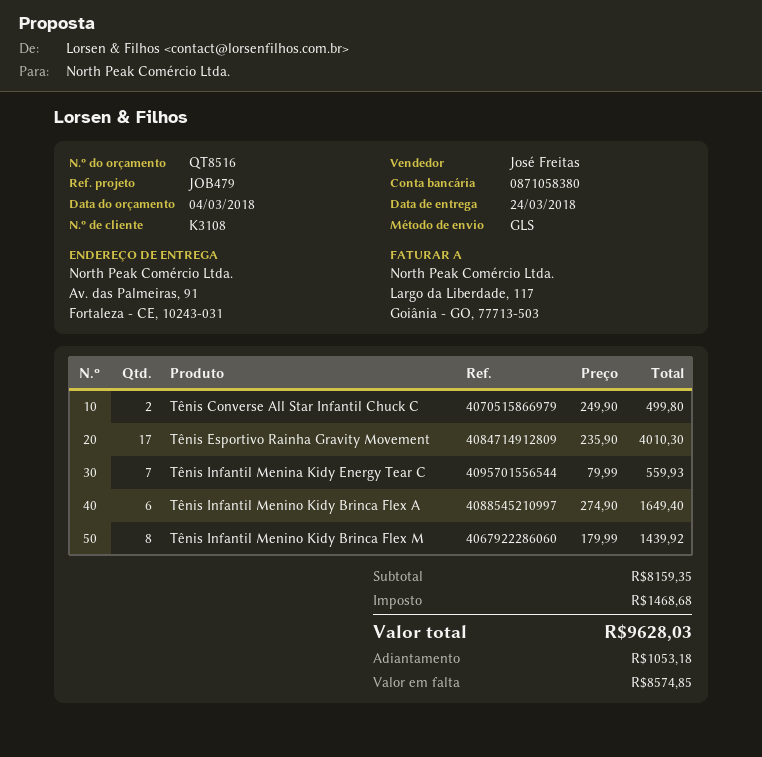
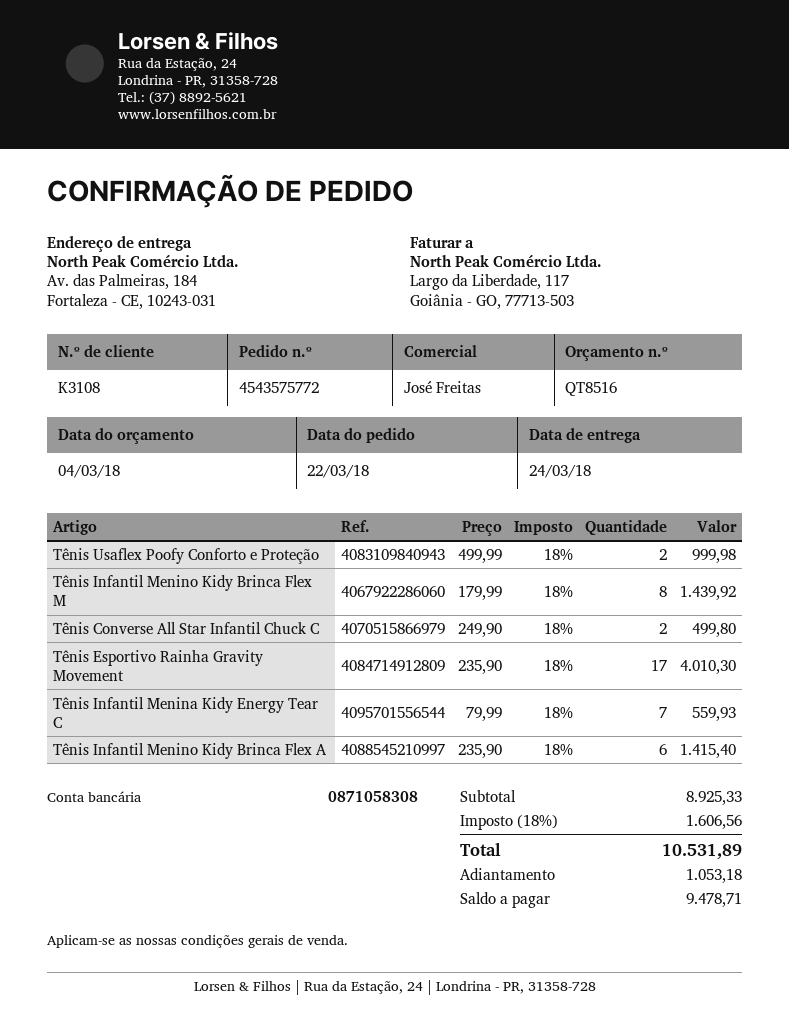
bank account: 0871058380 -> 0871058308
ship to: Av. das Palmeiras, 91, Fortaleza - CE, 10243-031 -> Av. das Palmeiras, 184, Fortaleza - CE, 10243-031
Tênis Infantil Menino Kidy Brinca Flex A: 6 x 274.90 = 1649.40 -> 6 x 235.90 = 1415.40
Tênis Usaflex Poofy Conforto e Proteção: none -> 2 x 499.99 = 999.98
subtotal: 8159.35 -> 8925.33
tax: 1468.68 -> 1606.56
total: 9628.03 -> 10531.89
balance: 8574.85 -> 9478.71

